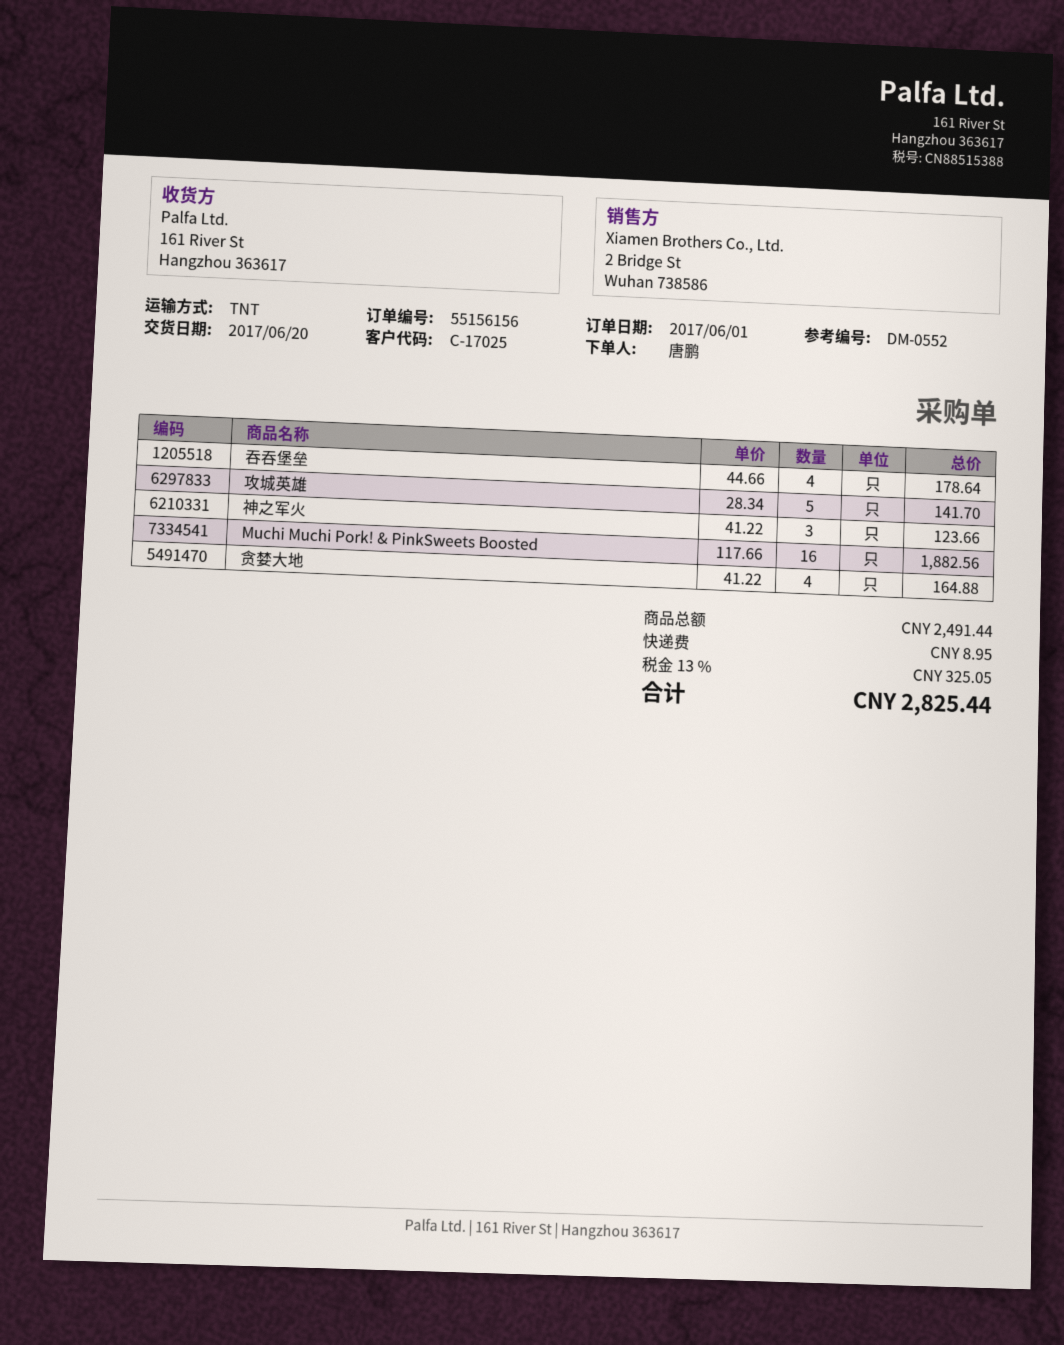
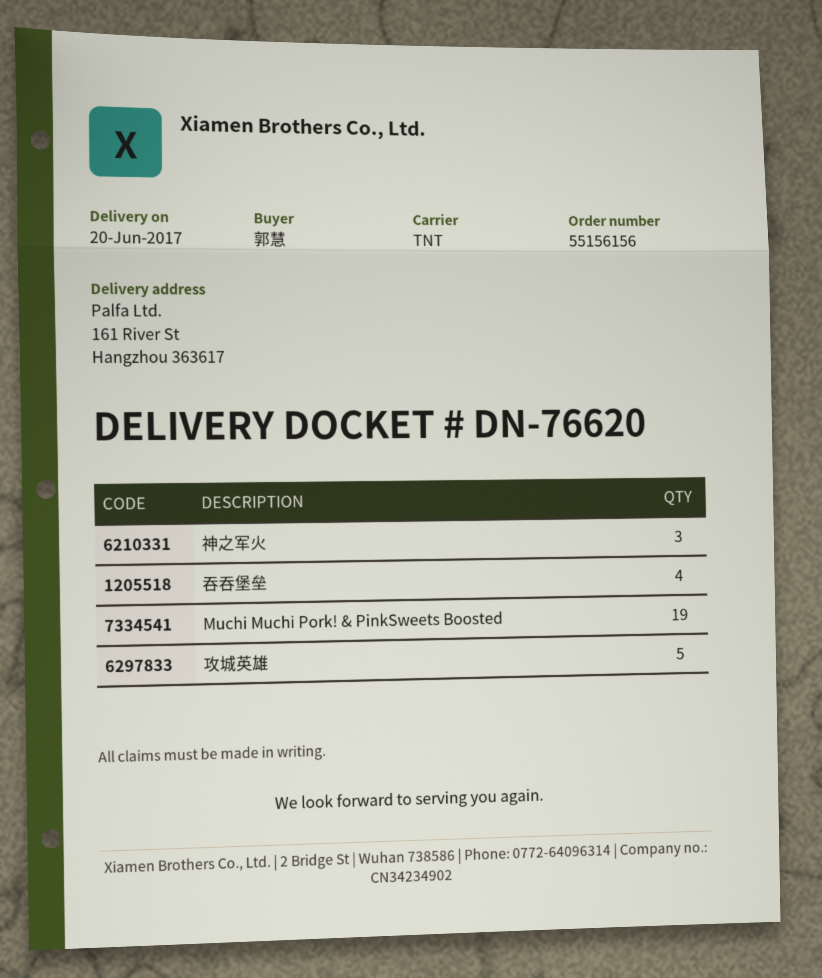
ordered by: 唐鹏 -> 郭慧
Muchi Muchi Pork! & PinkSweets Boosted: 16 -> 19
贪婪大地: 4 -> none

